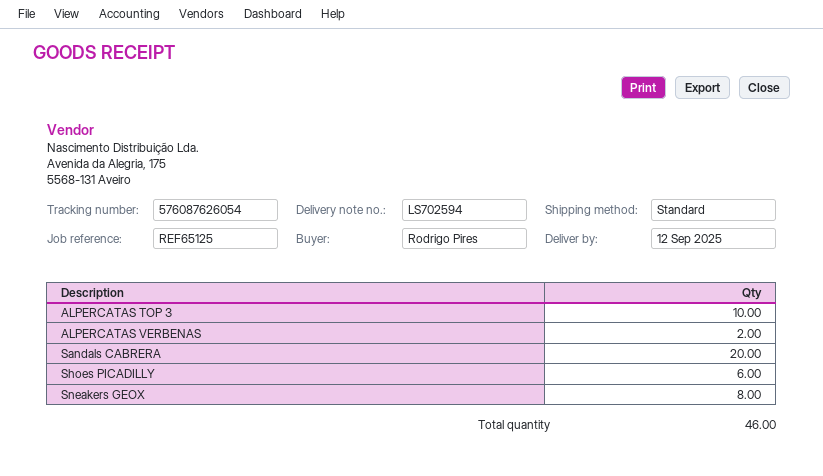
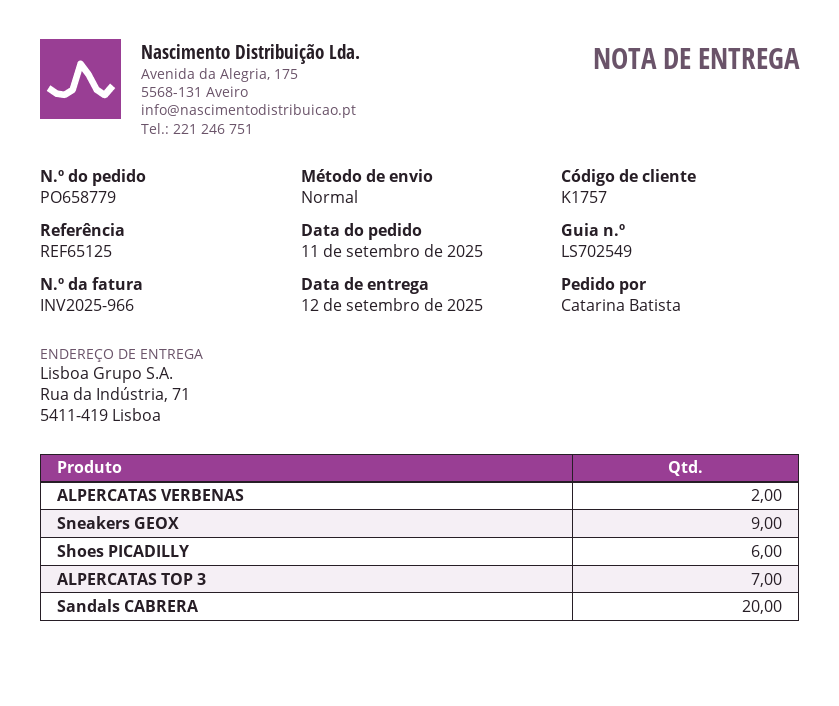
delivery note number: LS702594 -> LS702549
ordered by: Rodrigo Pires -> Catarina Batista
ALPERCATAS TOP 3: 10 -> 7
Sneakers GEOX: 8 -> 9

